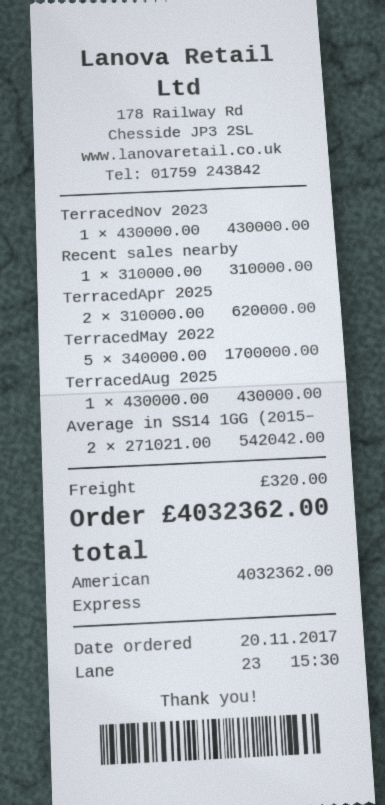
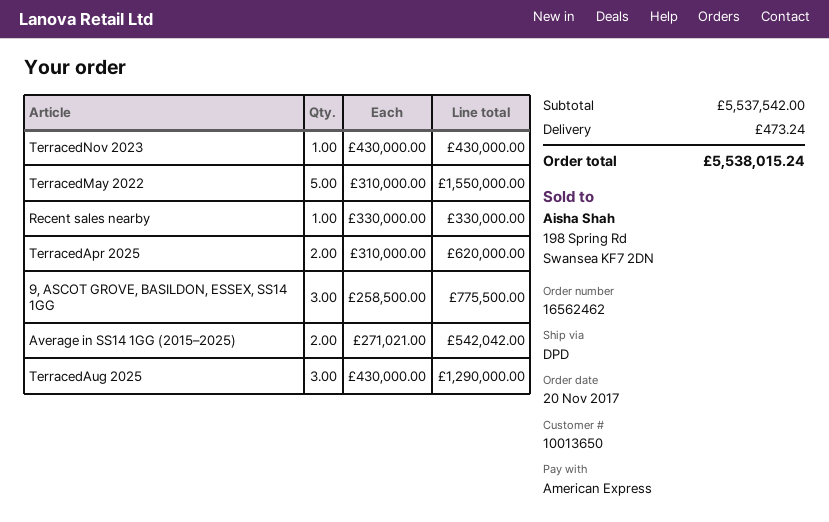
Recent sales nearby: 1 x 310000.00 = 310000.00 -> 1 x 330000.00 = 330000.00
TerracedMay 2022: 5 x 340000.00 = 1700000.00 -> 5 x 310000.00 = 1550000.00
TerracedAug 2025: 1 x 430000.00 = 430000.00 -> 3 x 430000.00 = 1290000.00
9, ASCOT GROVE, BASILDON, ESSEX, SS14 1GG: none -> 3 x 258500.00 = 775500.00
shipping: 320.00 -> 473.24
total: 4032362.00 -> 5538015.24

